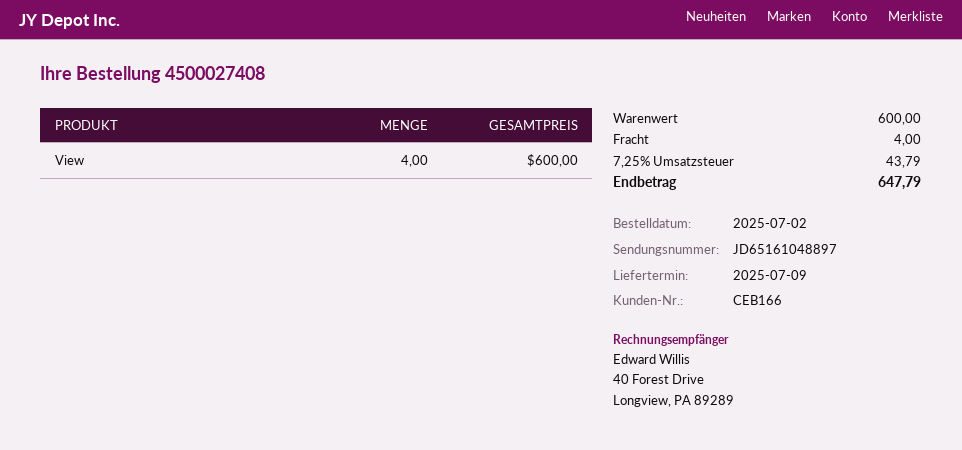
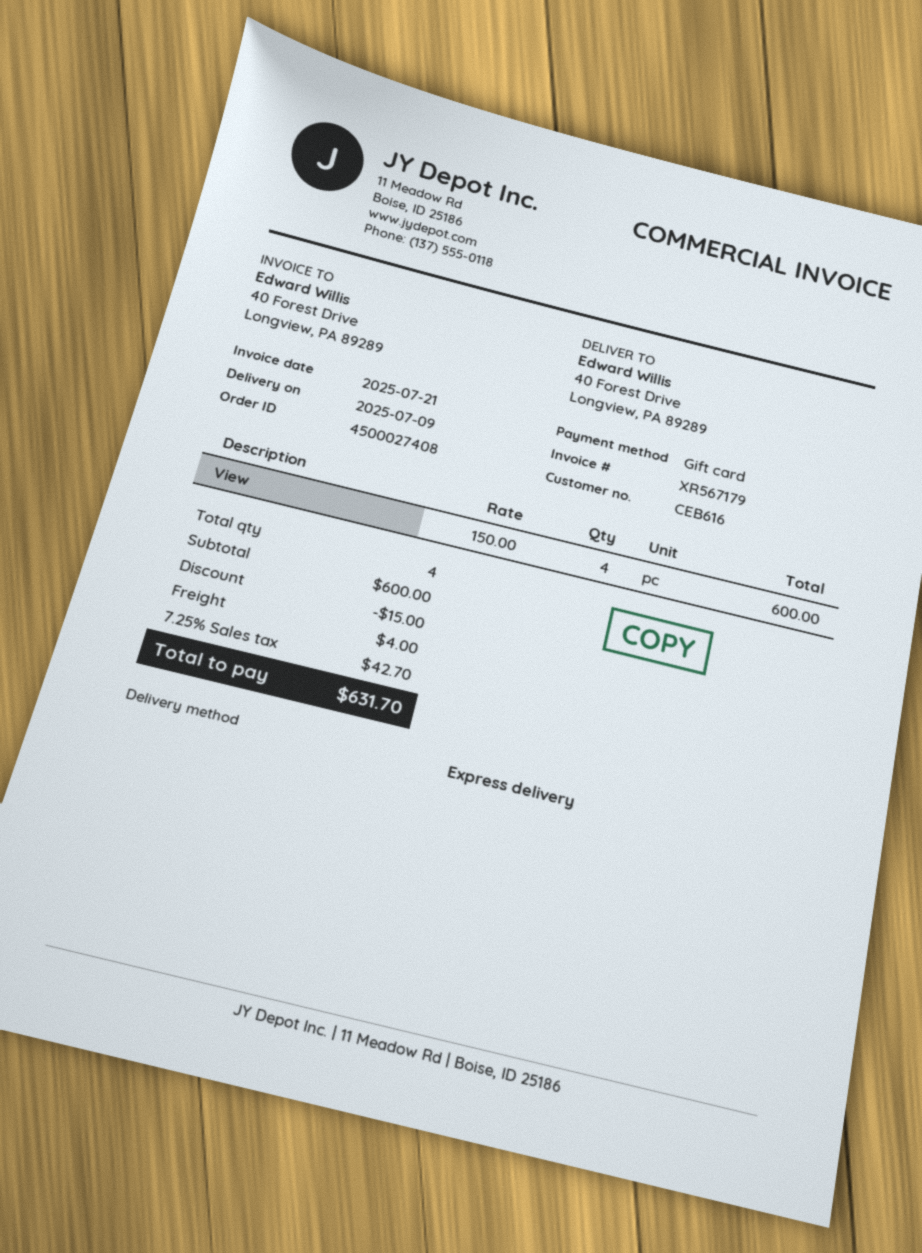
customer number: CEB166 -> CEB616
discount: none -> 15.00
tax: 7.25% = 43.79 -> 7.25% = 42.70
total: 647.79 -> 631.70

